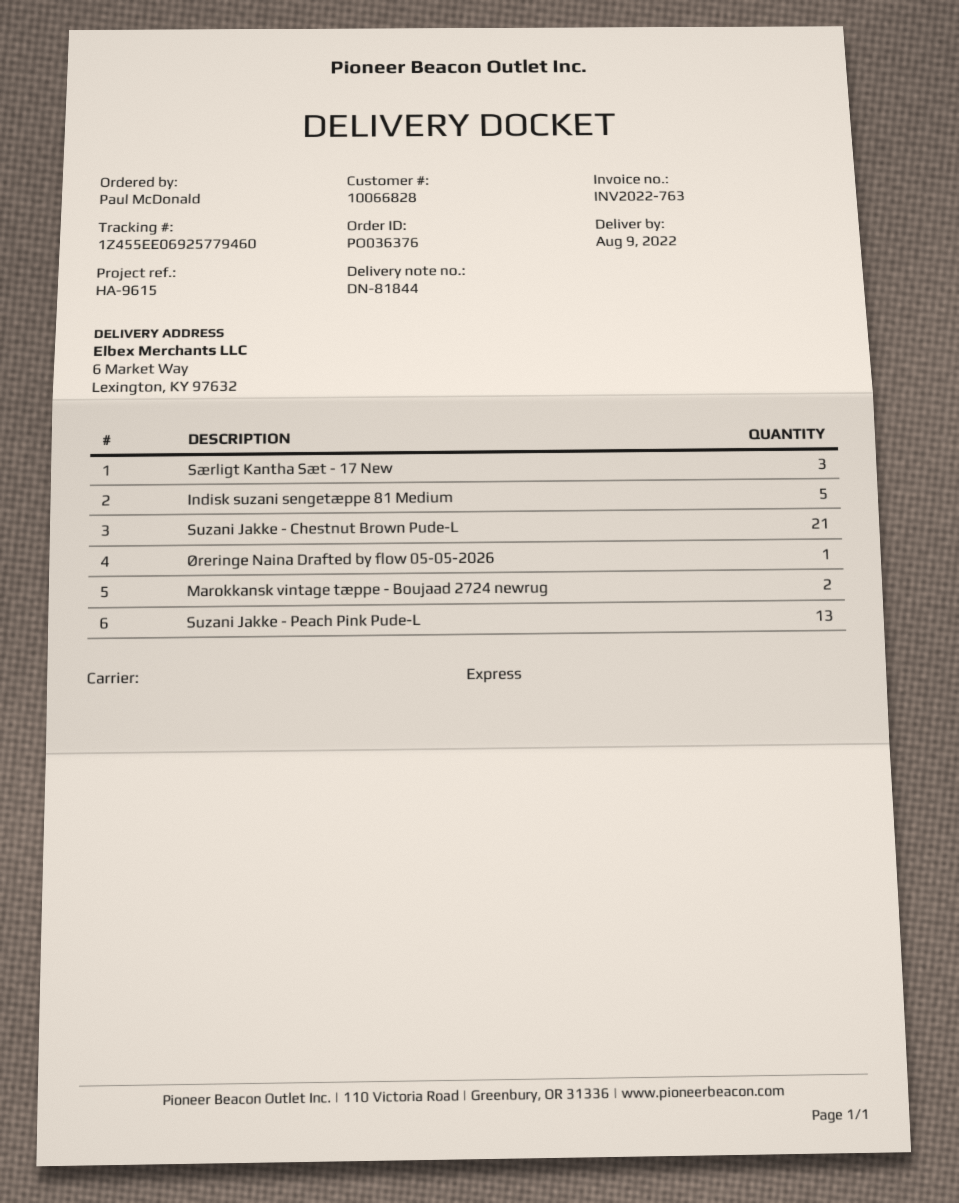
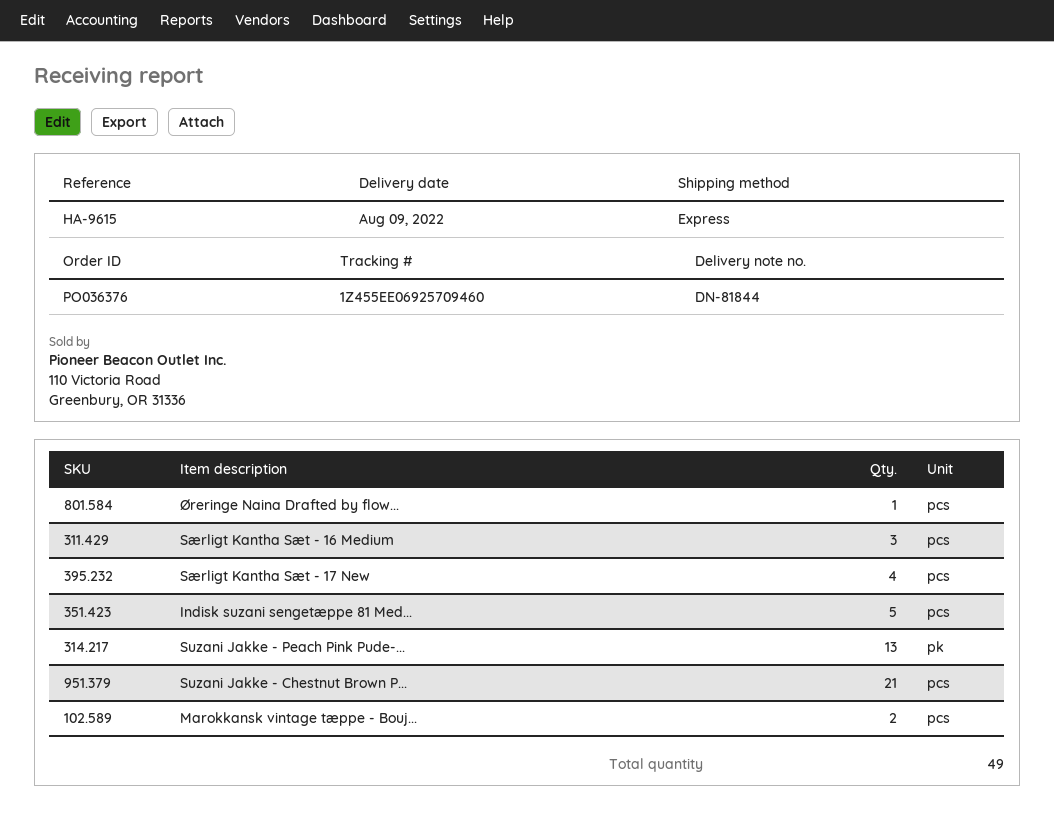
tracking number: 1Z455EE06925779460 -> 1Z455EE06925709460
Særligt Kantha Sæt - 17 New: 3 -> 4
Særligt Kantha Sæt - 16 Medium: none -> 3

